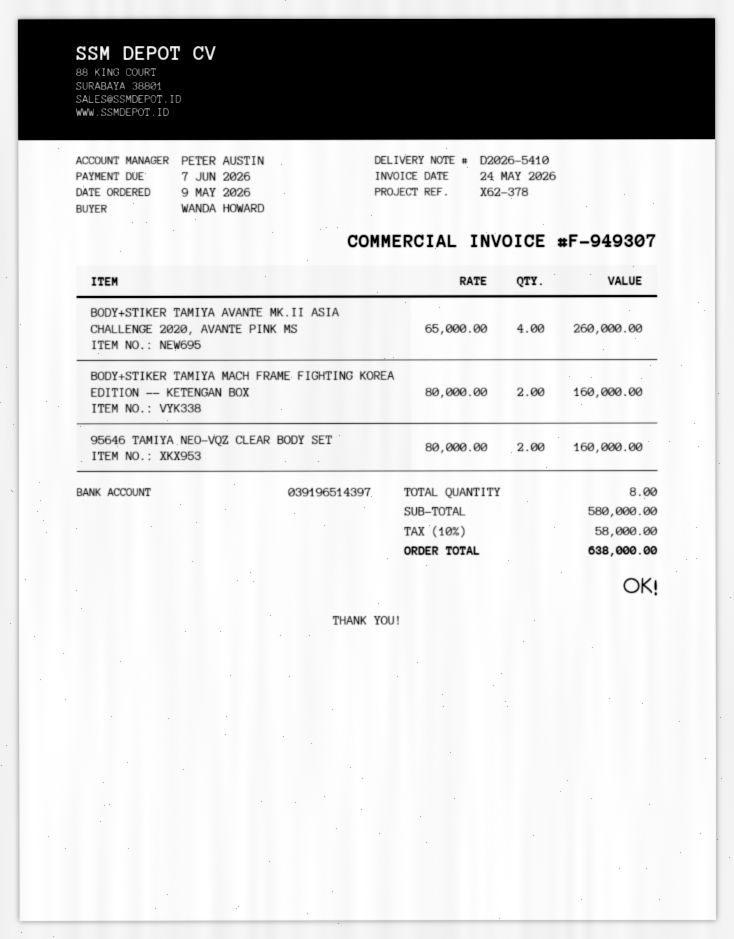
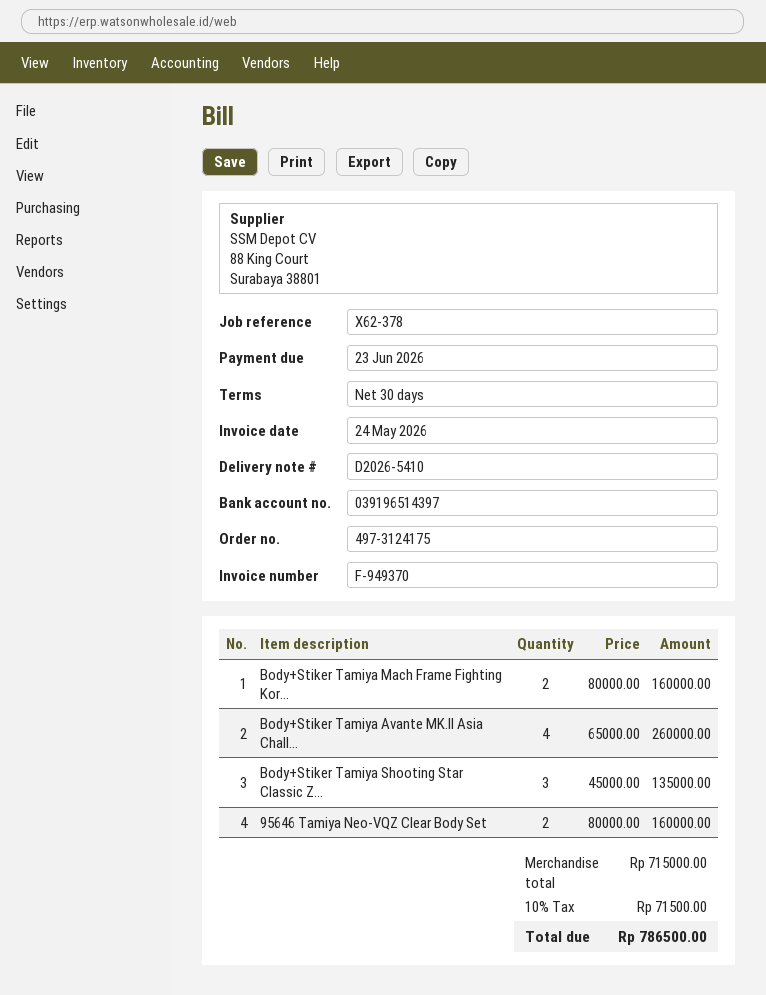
invoice number: F-949307 -> F-949370
due date: 2026-06-07 -> 2026-06-23
Body+Stiker Tamiya Shooting Star Classic Z...: none -> 3 x 45000.00 = 135000.00
subtotal: 580000.00 -> 715000.00
tax: 10% = 58000.00 -> 10% = 71500.00
total: 638000.00 -> 786500.00

